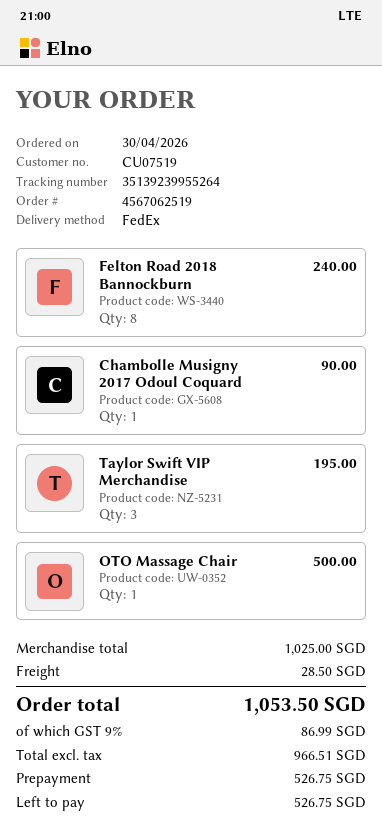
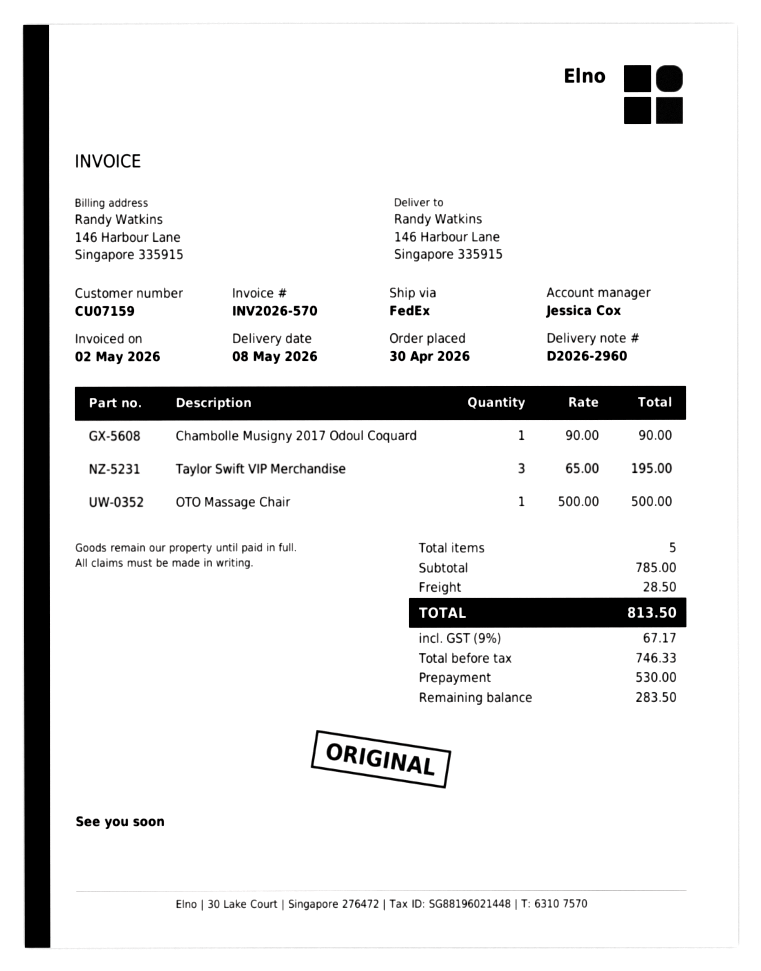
customer number: CU07519 -> CU07159
Felton Road 2018 Bannockburn: 8 for 240.00 -> none
subtotal: 1025.00 -> 785.00
net: 966.51 -> 746.33
tax: 9% = 86.99 -> 9% = 67.17
total: 1053.50 -> 813.50
deposit: 526.75 -> 530.00
balance: 526.75 -> 283.50

